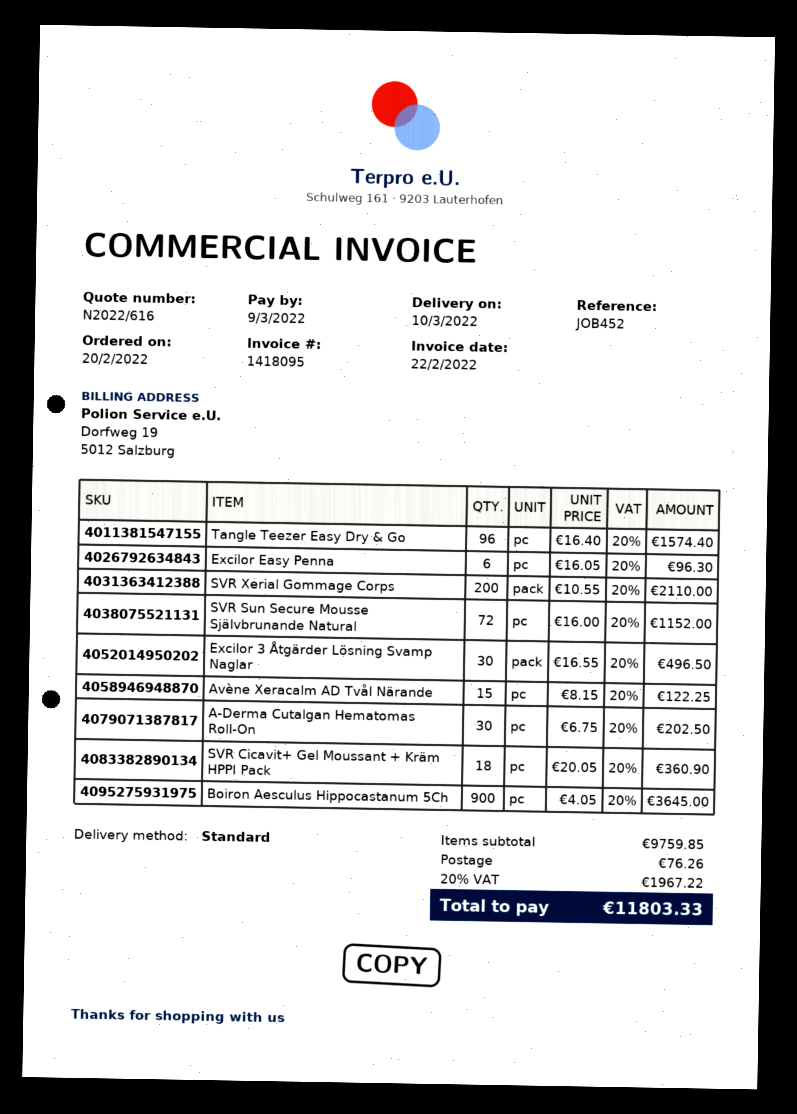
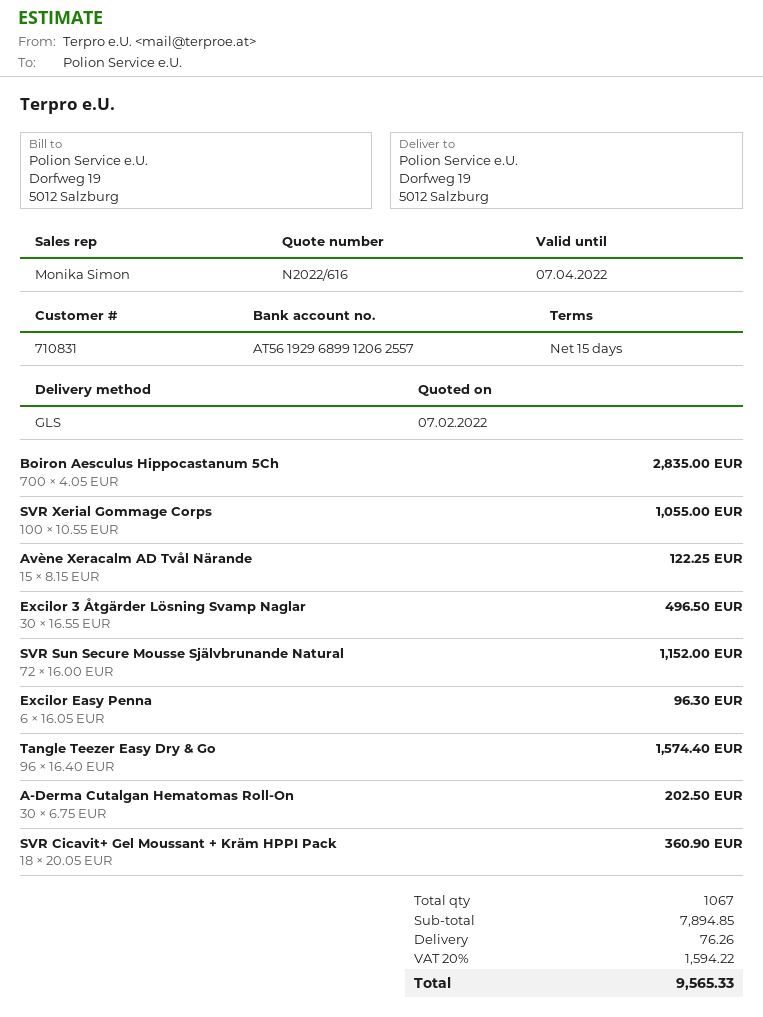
shipping method: standard -> GLS
SVR Xerial Gommage Corps: 200 x 10.55 = 2110.00 -> 100 x 10.55 = 1055.00
Boiron Aesculus Hippocastanum 5Ch: 900 x 4.05 = 3645.00 -> 700 x 4.05 = 2835.00
subtotal: 9759.85 -> 7894.85
tax: 20% = 1967.22 -> 20% = 1594.22
total: 11803.33 -> 9565.33

